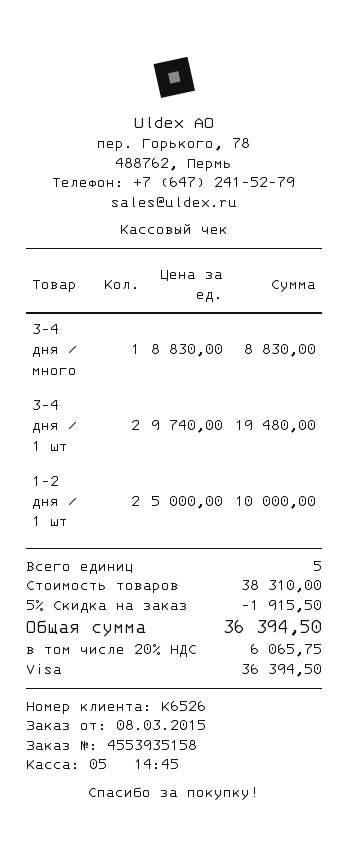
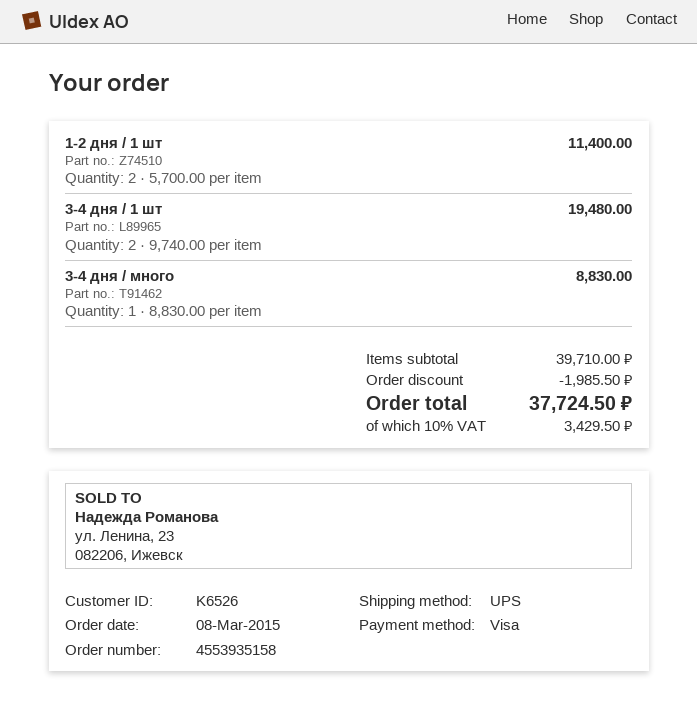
1-2 дня / 1 шт: 2 x 5000.00 = 10000.00 -> 2 x 5700.00 = 11400.00
subtotal: 38310.00 -> 39710.00
discount: 1915.50 -> 1985.50
tax: 20% = 6065.75 -> 10% = 3429.50
total: 36394.50 -> 37724.50

